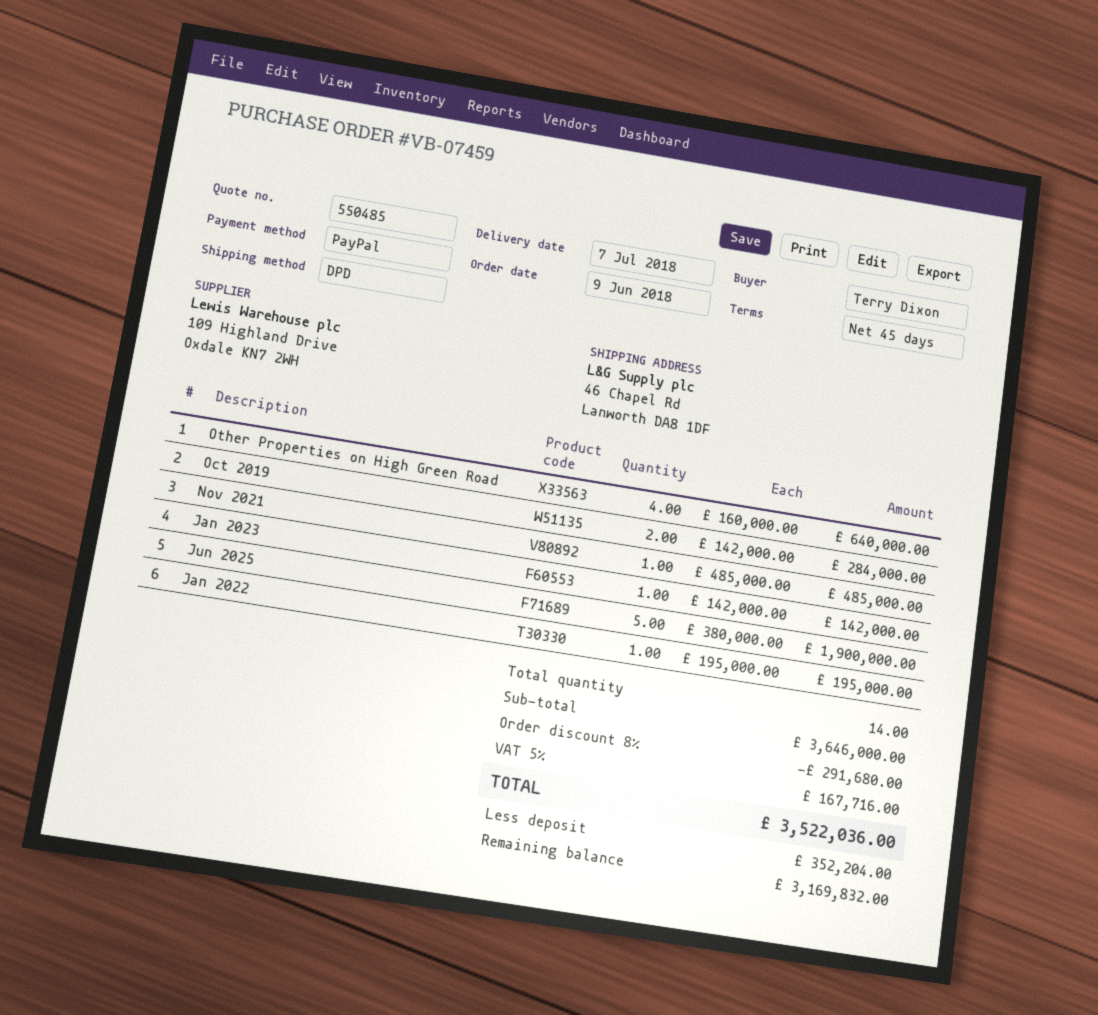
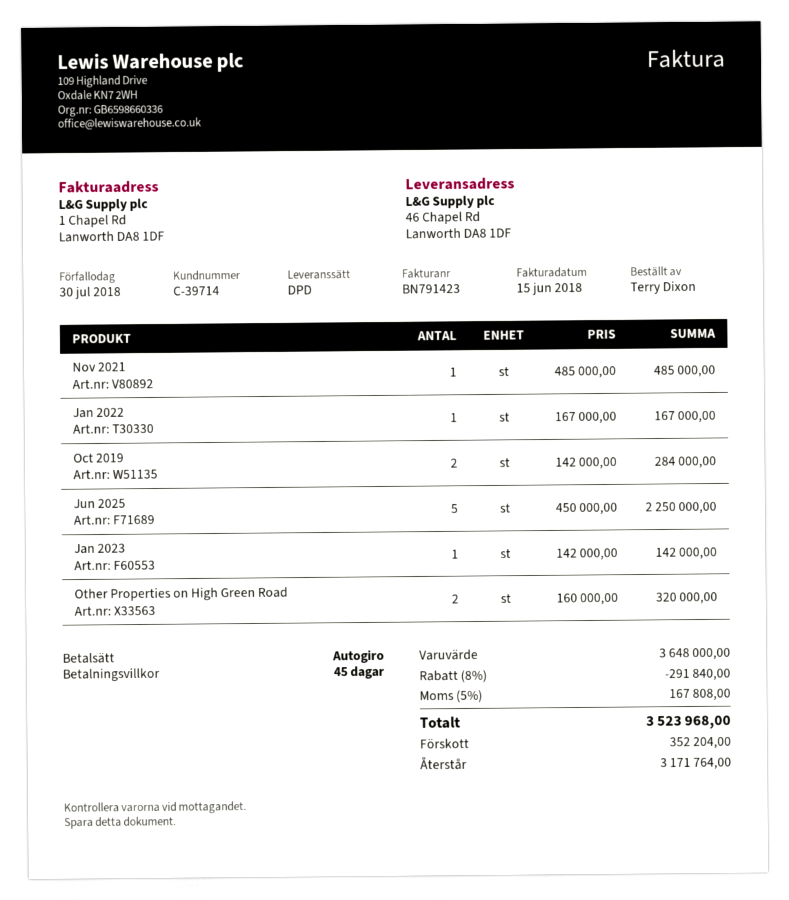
payment method: PayPal -> direct debit
Other Properties on High Green Road: 4 x 160000.00 = 640000.00 -> 2 x 160000.00 = 320000.00
Jun 2025: 5 x 380000.00 = 1900000.00 -> 5 x 450000.00 = 2250000.00
Jan 2022: 1 x 195000.00 = 195000.00 -> 1 x 167000.00 = 167000.00
subtotal: 3646000.00 -> 3648000.00
discount: 8% = 291680.00 -> 8% = 291840.00
tax: 5% = 167716.00 -> 5% = 167808.00
total: 3522036.00 -> 3523968.00
balance: 3169832.00 -> 3171764.00

